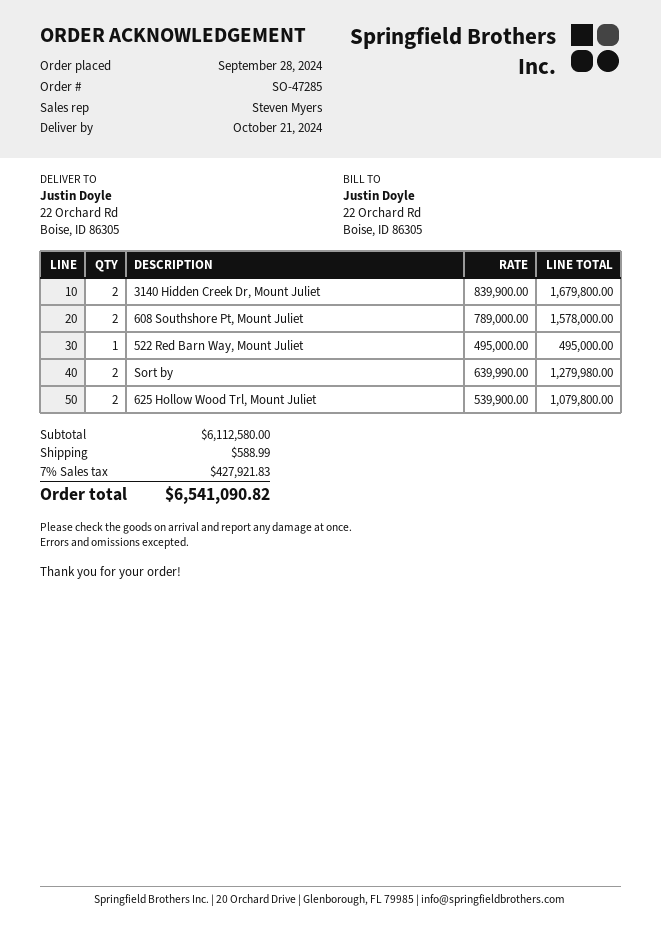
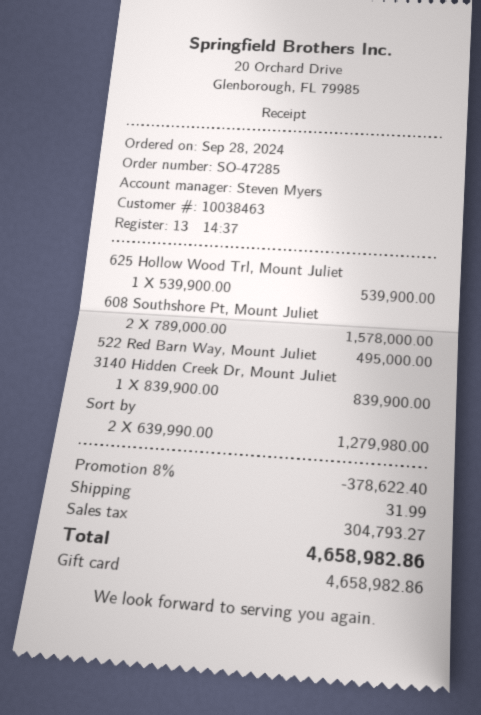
3140 Hidden Creek Dr, Mount Juliet: 2 x 839900.00 = 1679800.00 -> 1 x 839900.00 = 839900.00
625 Hollow Wood Trl, Mount Juliet: 2 x 539900.00 = 1079800.00 -> 1 x 539900.00 = 539900.00
discount: none -> 8% = 378622.40
shipping: 588.99 -> 31.99
tax: 427921.83 -> 304793.27
total: 6541090.82 -> 4658982.86

